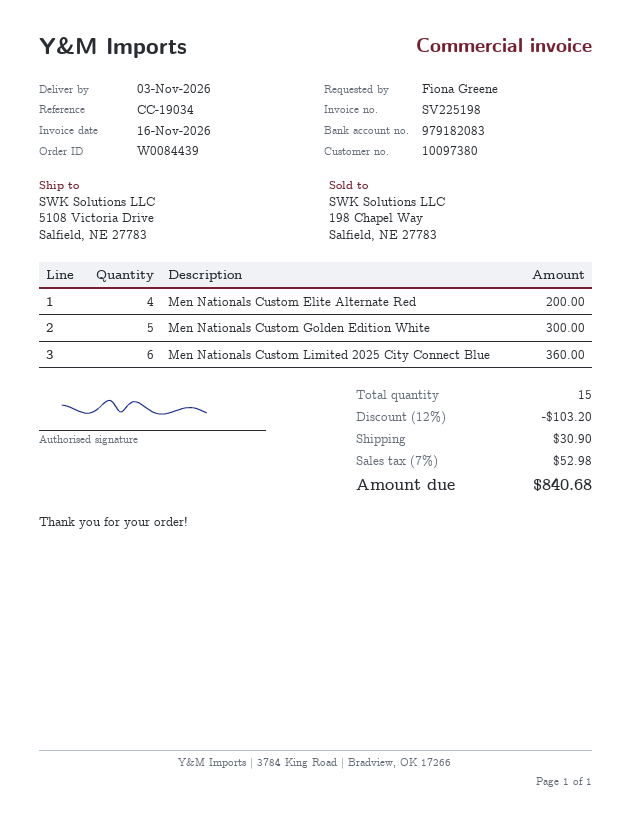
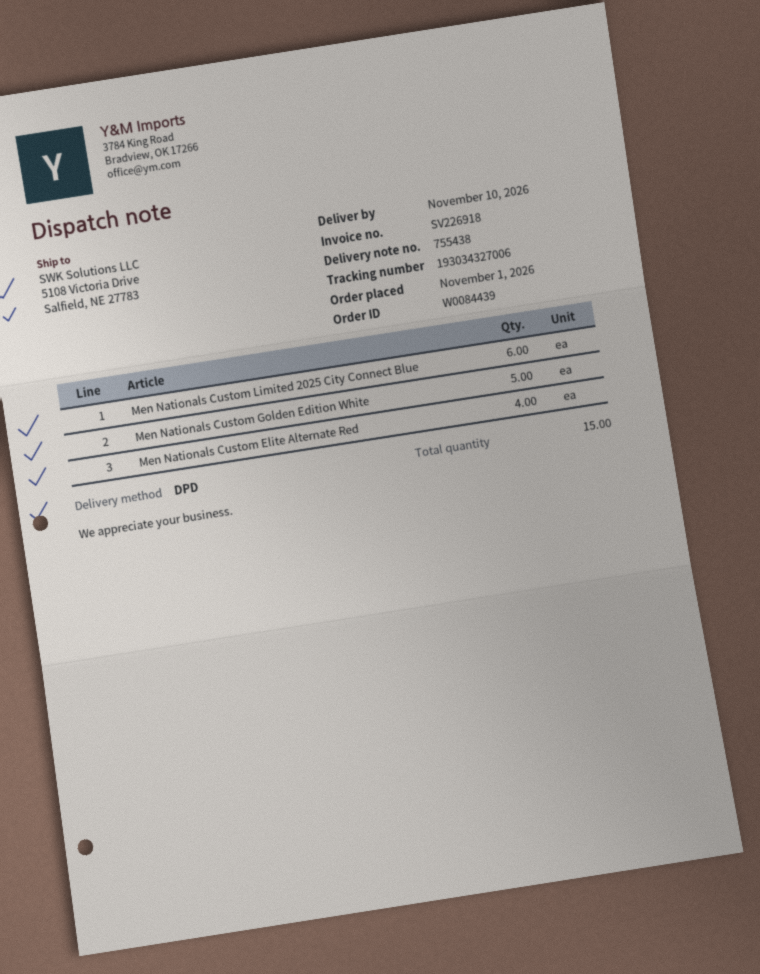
delivery date: 2026-11-03 -> 2026-11-10
invoice number: SV225198 -> SV226918

